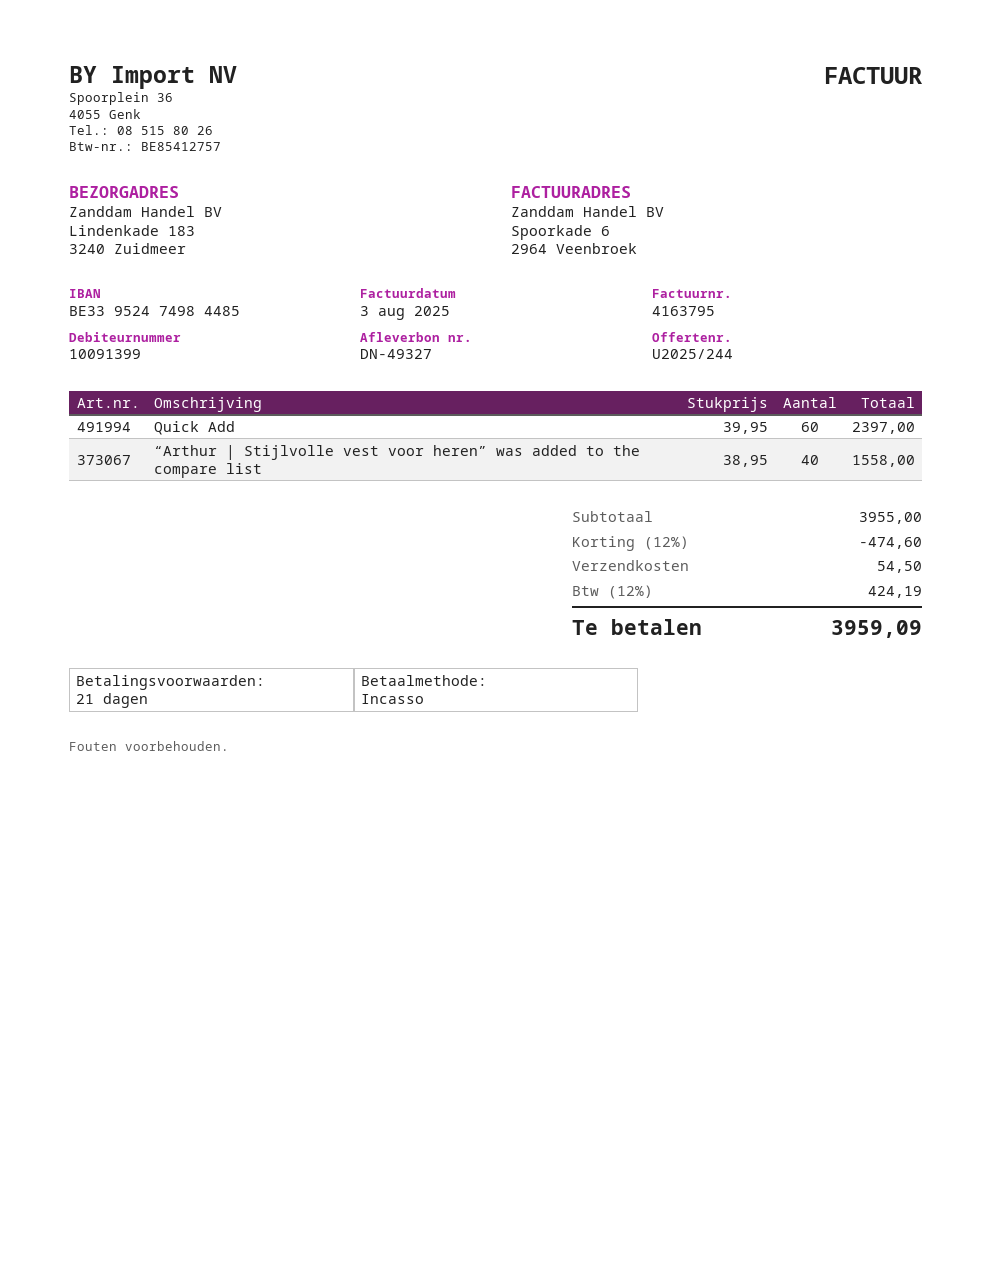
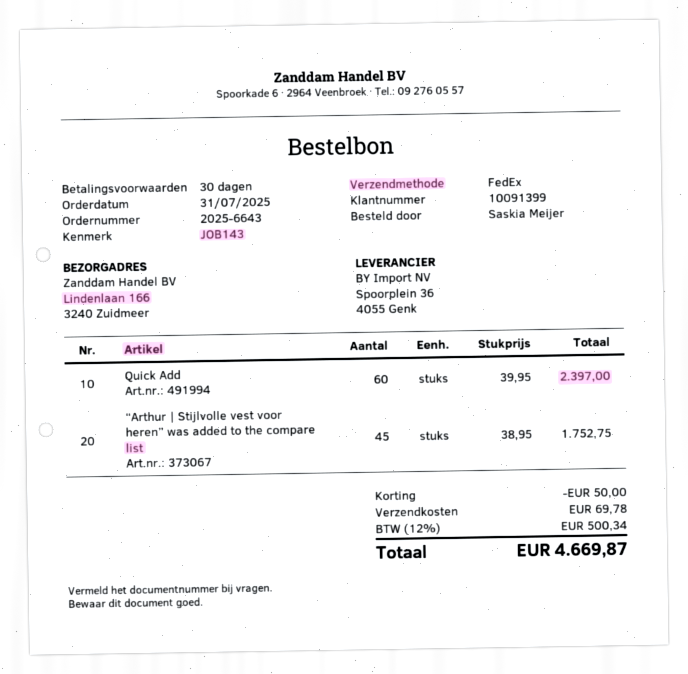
payment terms: 21 days -> 30 days
ship to: Lindenkade 183, 3240 Zuidmeer -> Lindenlaan 166, 3240 Zuidmeer
“Arthur | Stijlvolle vest voor heren” was added to the compare list: 40 x 38.95 = 1558.00 -> 45 x 38.95 = 1752.75
discount: 474.60 -> 50.00
shipping: 54.50 -> 69.78
tax: 12% = 424.19 -> 12% = 500.34
total: 3959.09 -> 4669.87

